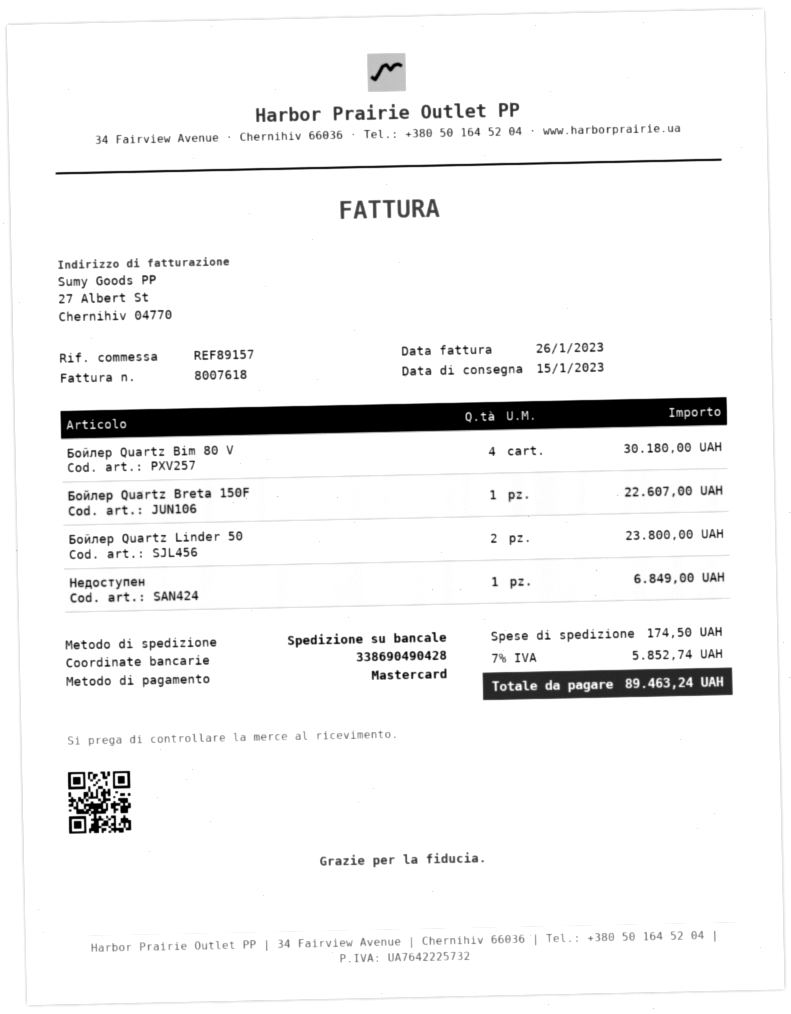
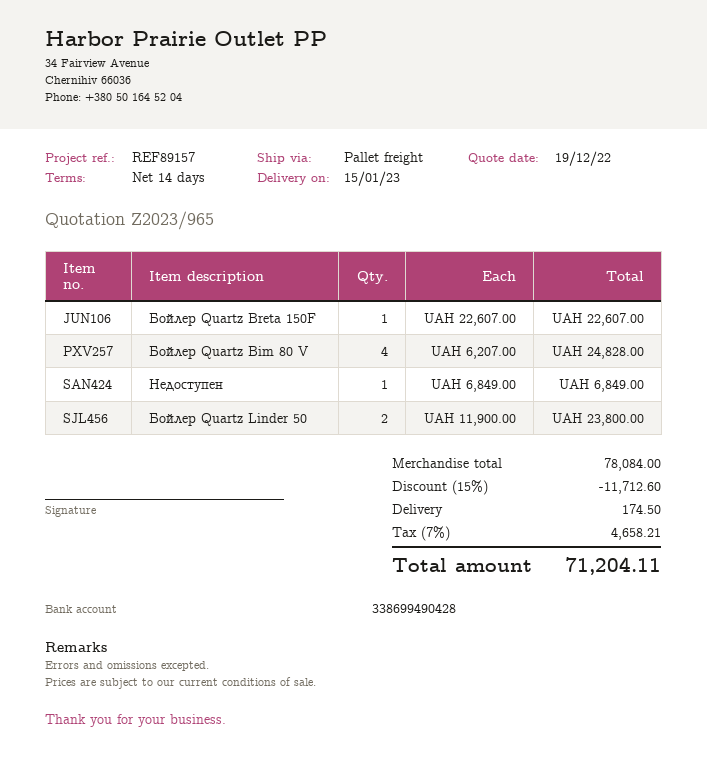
bank account: 338690490428 -> 338699490428
Бойлер Quartz Bim 80 V: 4 for 30180.00 -> 4 for 24828.00
discount: none -> 15% = 11712.60
tax: 7% = 5852.74 -> 7% = 4658.21
total: 89463.24 -> 71204.11

